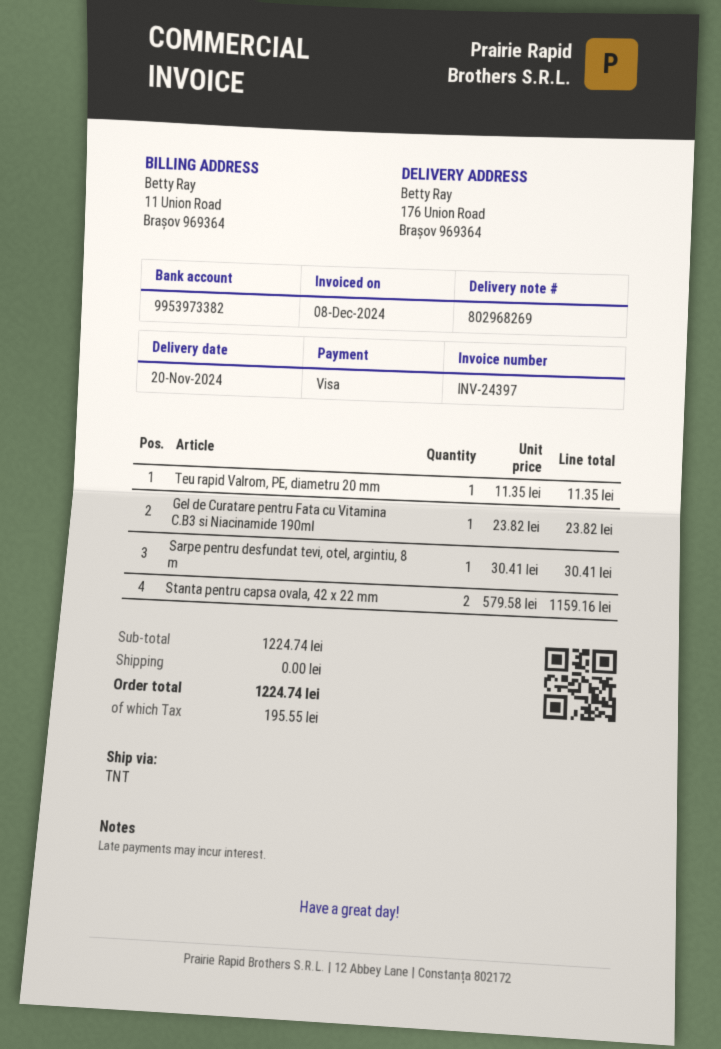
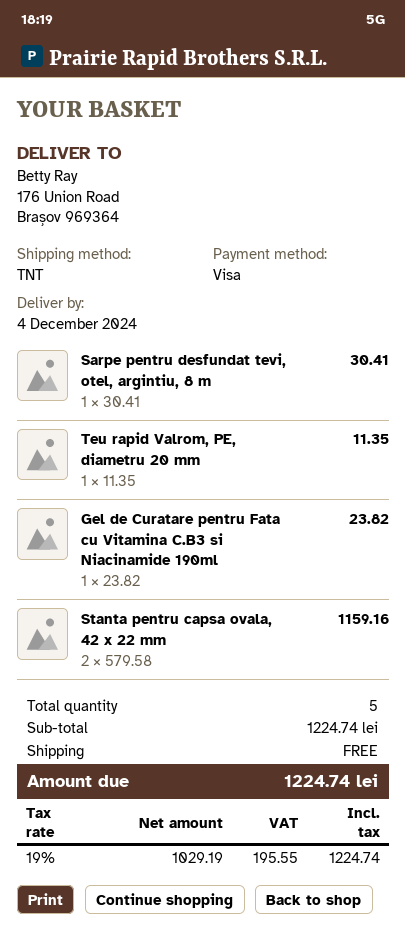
delivery date: 2024-11-20 -> 2024-12-04

